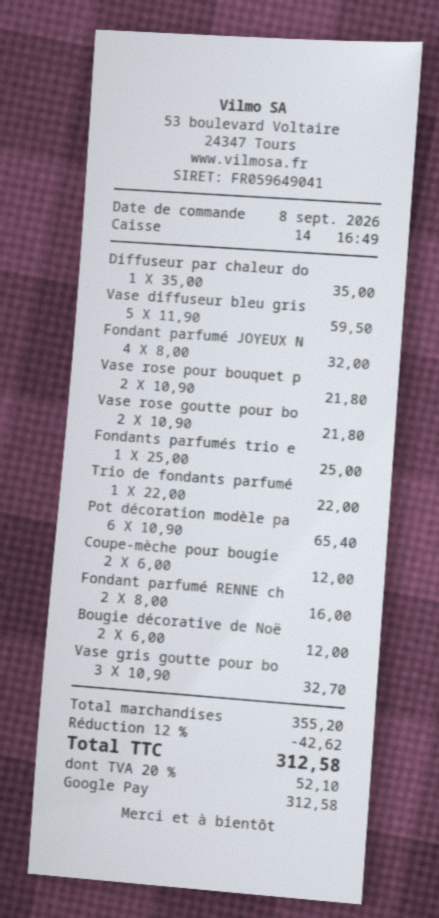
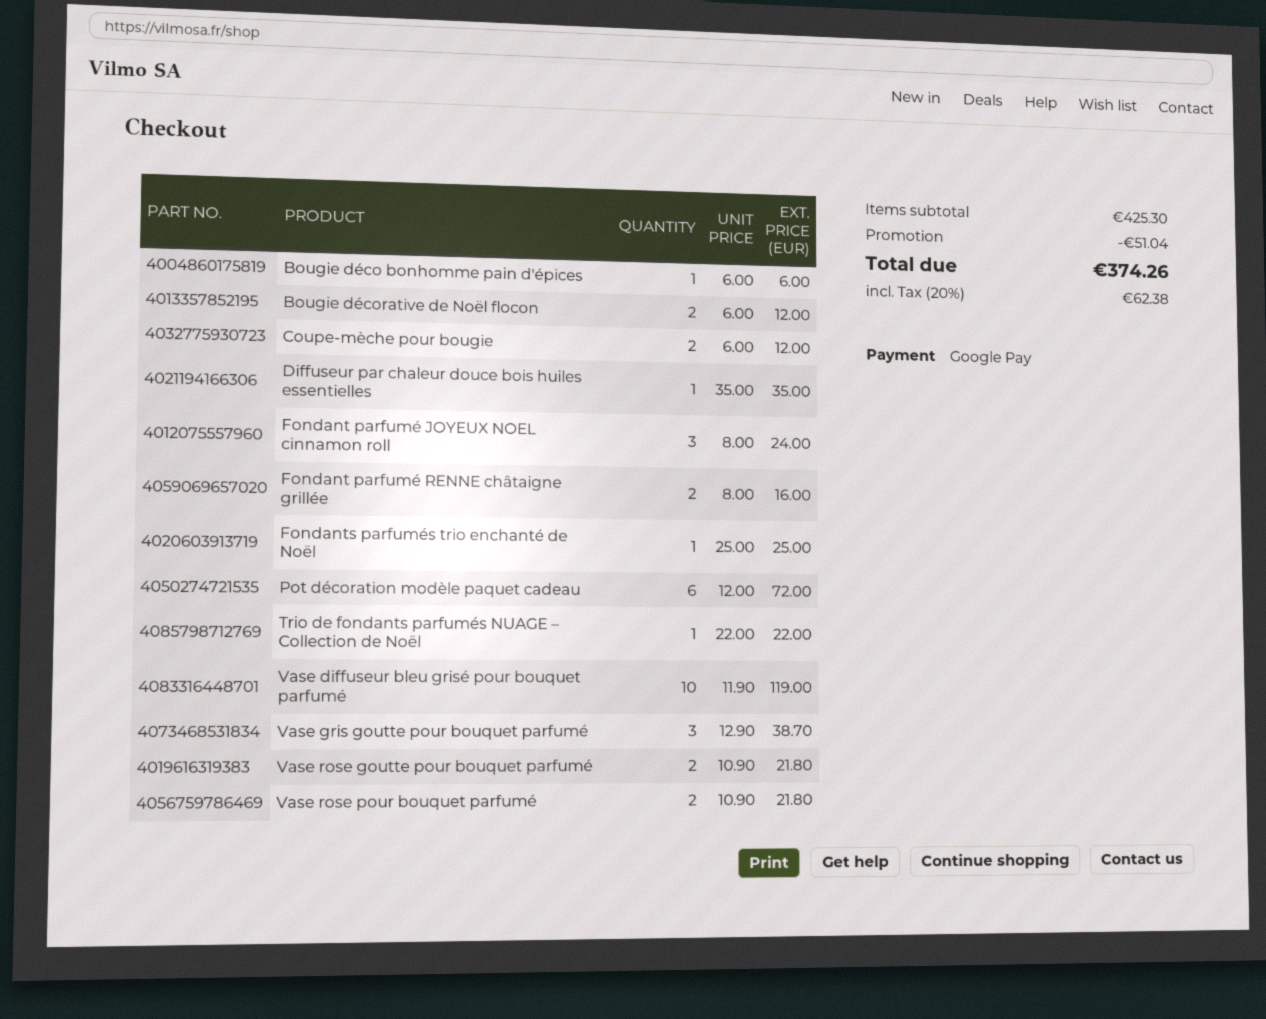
Vase diffuseur bleu gris: 5 x 11.90 = 59.50 -> 10 x 11.90 = 119.00
Fondant parfumé JOYEUX N: 4 x 8.00 = 32.00 -> 3 x 8.00 = 24.00
Pot décoration modèle pa: 6 x 10.90 = 65.40 -> 6 x 12.00 = 72.00
Vase gris goutte pour bo: 3 x 10.90 = 32.70 -> 3 x 12.90 = 38.70
Bougie déco bonhomme pain d'épices: none -> 1 x 6.00 = 6.00
subtotal: 355.20 -> 425.30
discount: 42.62 -> 51.04
tax: 20% = 52.10 -> 20% = 62.38
total: 312.58 -> 374.26

